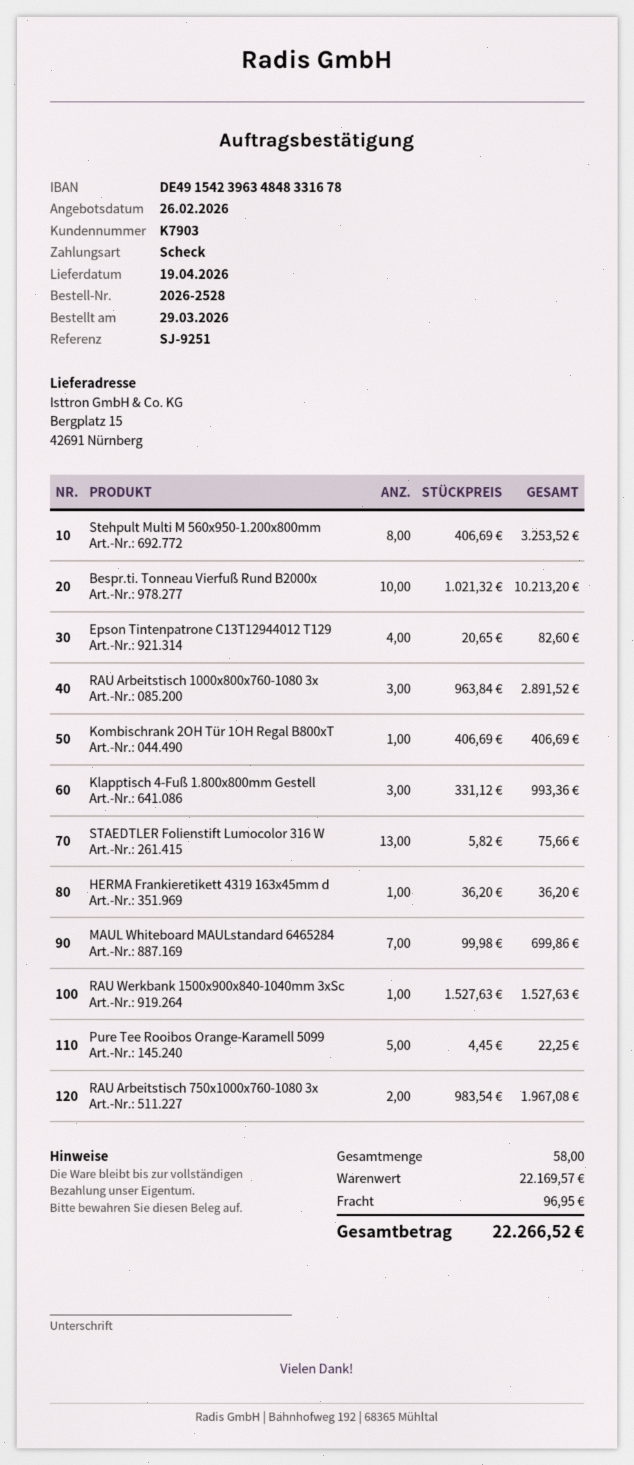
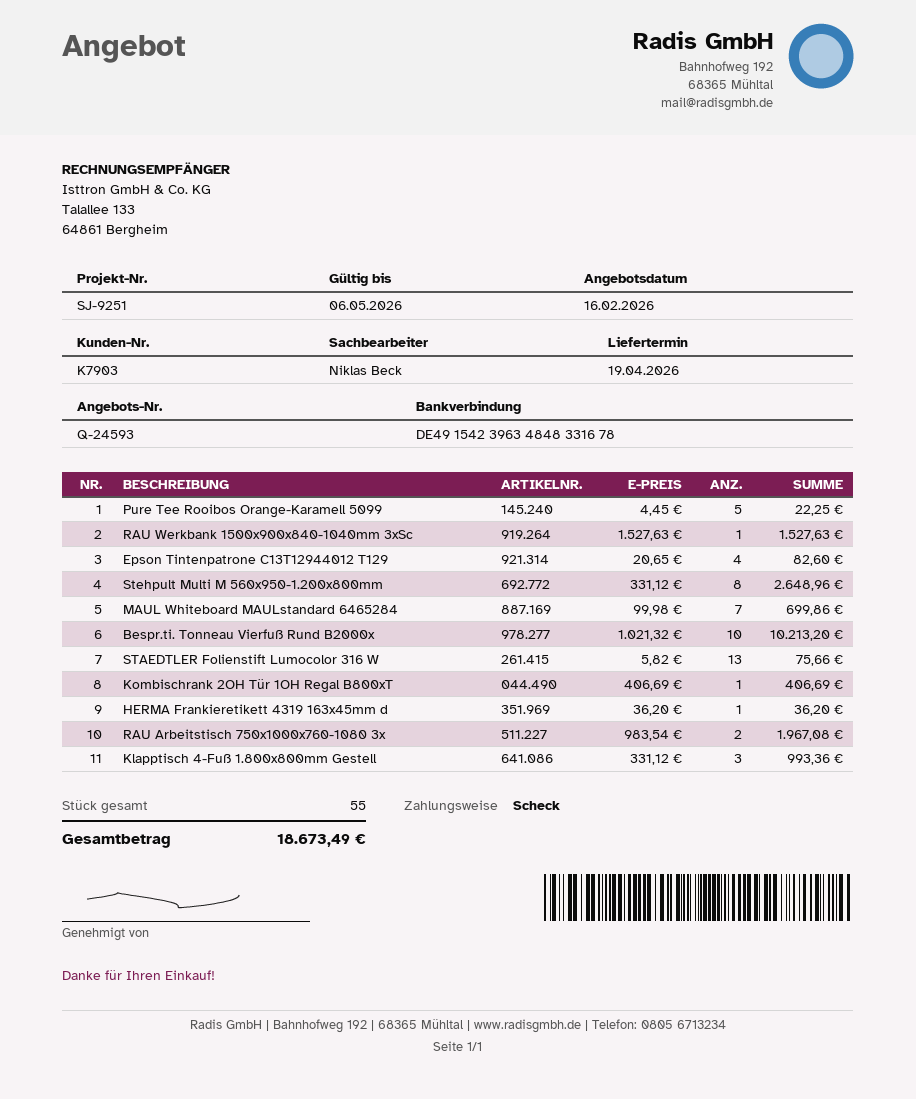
quote date: 2026-02-26 -> 2026-02-16
Stehpult Multi M 560x950-1.200x800mm: 8 x 406.69 = 3253.52 -> 8 x 331.12 = 2648.96
RAU Arbeitstisch 1000x800x760-1080 3x: 3 x 963.84 = 2891.52 -> none
total quantity: 58 -> 55
shipping: 96.95 -> none
total: 22266.52 -> 18673.49

